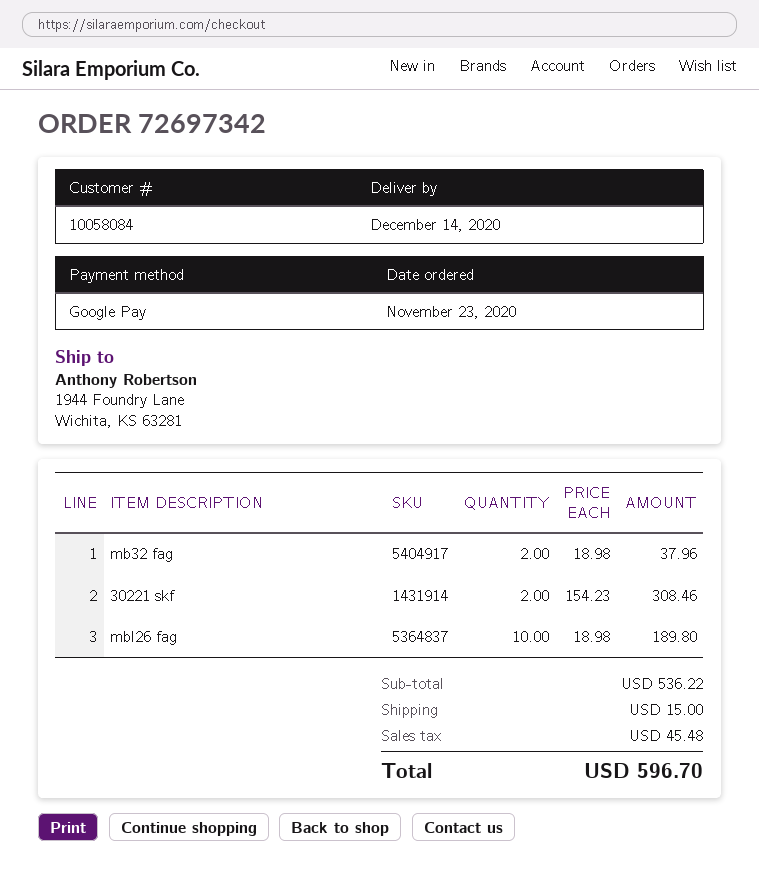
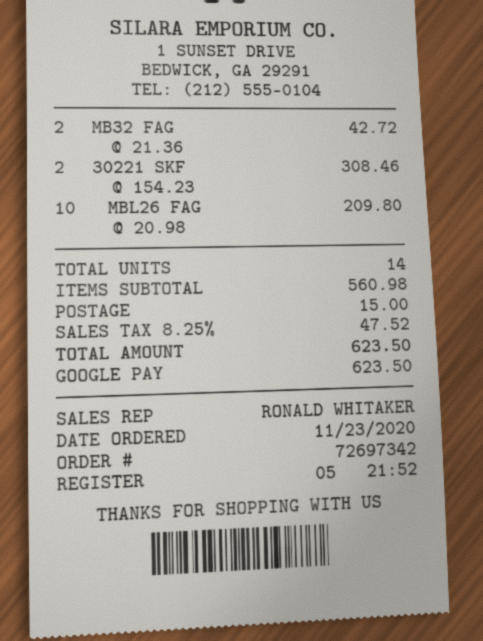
mb32 fag: 2 x 18.98 = 37.96 -> 2 x 21.36 = 42.72
mbl26 fag: 10 x 18.98 = 189.80 -> 10 x 20.98 = 209.80
subtotal: 536.22 -> 560.98
tax: 45.48 -> 47.52
total: 596.70 -> 623.50

